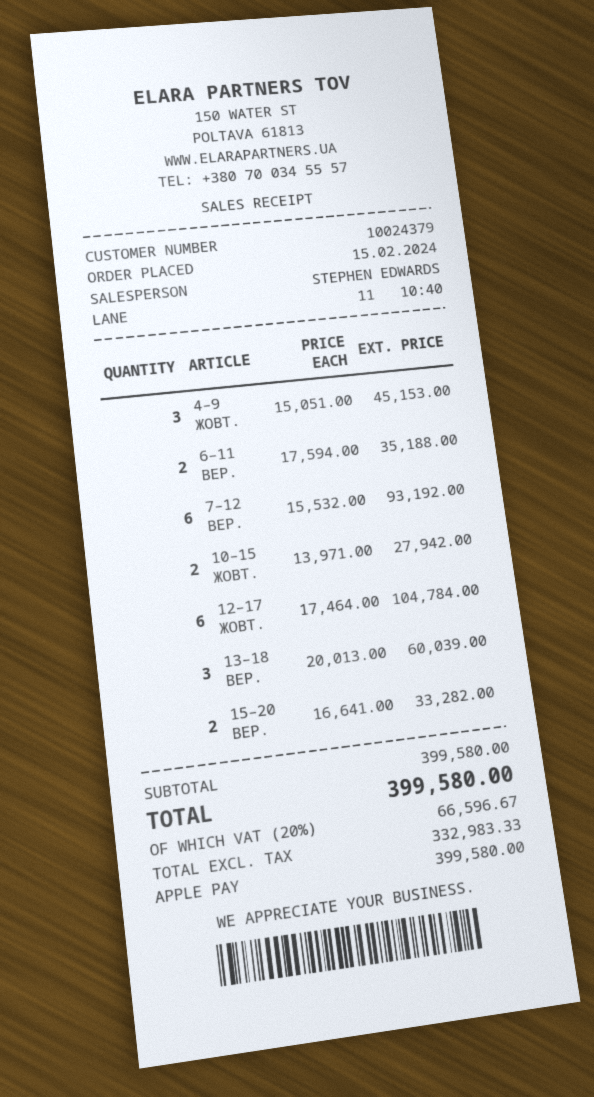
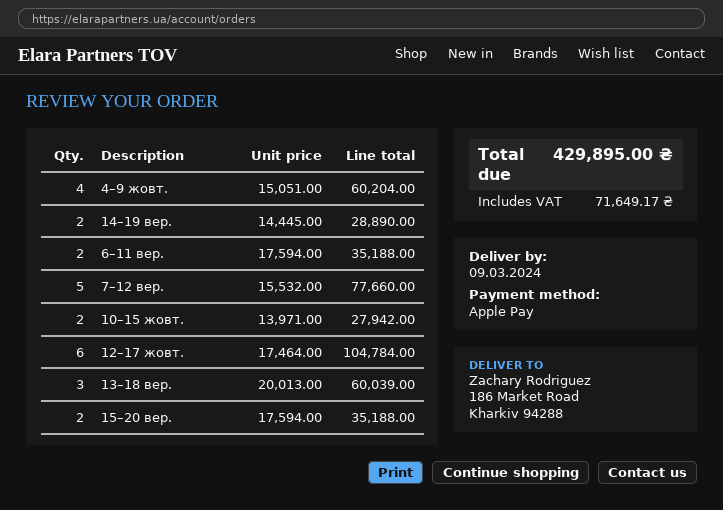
4–9 ЖОВТ.: 3 x 15051.00 = 45153.00 -> 4 x 15051.00 = 60204.00
7–12 ВЕР.: 6 x 15532.00 = 93192.00 -> 5 x 15532.00 = 77660.00
15–20 ВЕР.: 2 x 16641.00 = 33282.00 -> 2 x 17594.00 = 35188.00
14–19 вер.: none -> 2 x 14445.00 = 28890.00
tax: 66596.67 -> 71649.17
total: 399580.00 -> 429895.00

